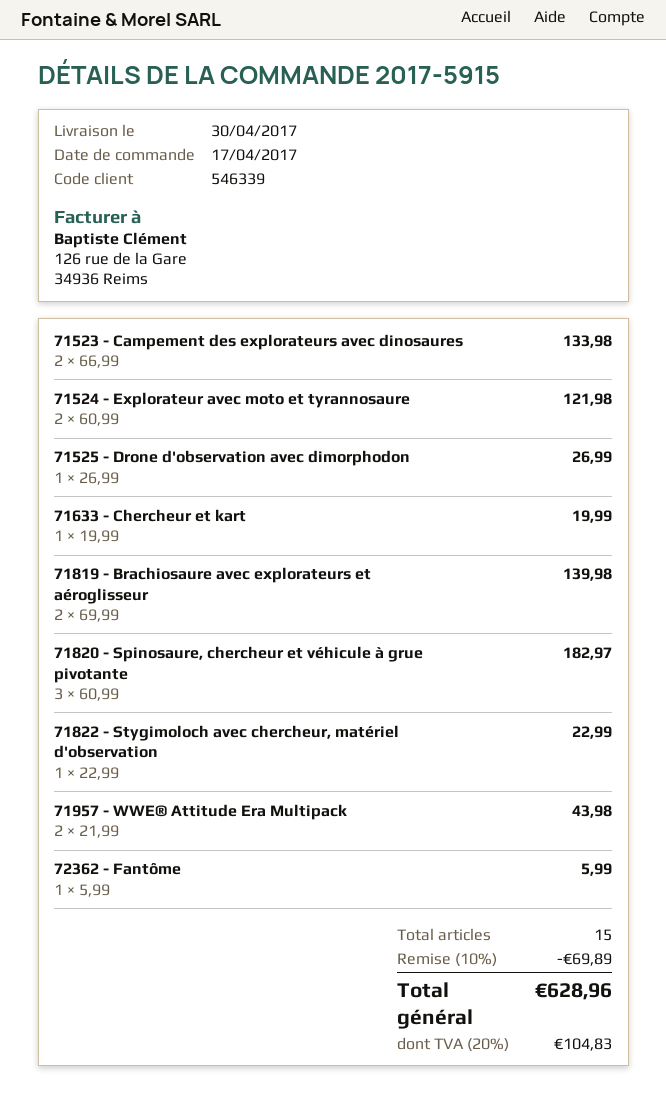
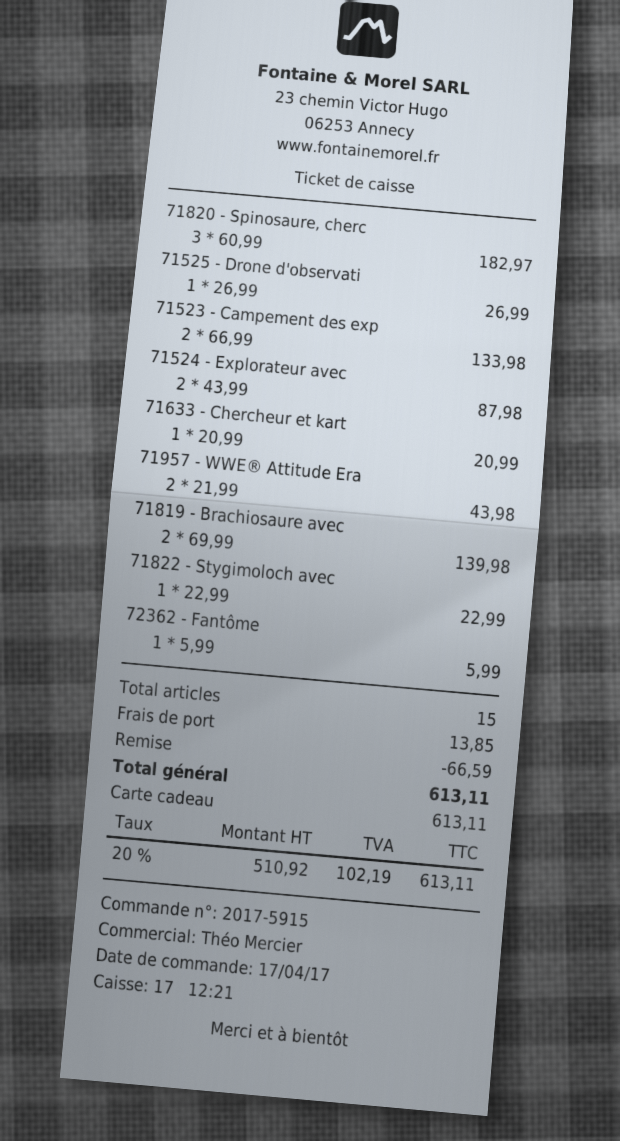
71524 - Explorateur avec moto et tyrannosaure: 2 x 60.99 = 121.98 -> 2 x 43.99 = 87.98
71633 - Chercheur et kart: 1 x 19.99 = 19.99 -> 1 x 20.99 = 20.99
discount: 69.89 -> 66.59
shipping: none -> 13.85
tax: 20% = 104.83 -> 20% = 102.19
total: 628.96 -> 613.11

